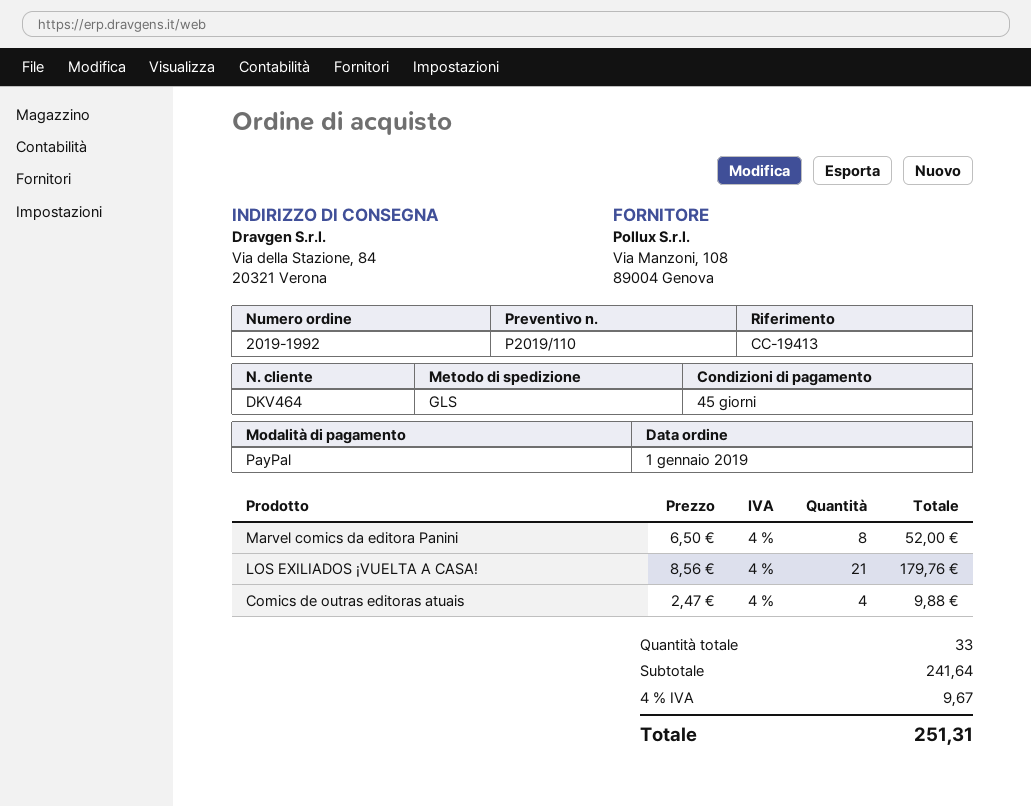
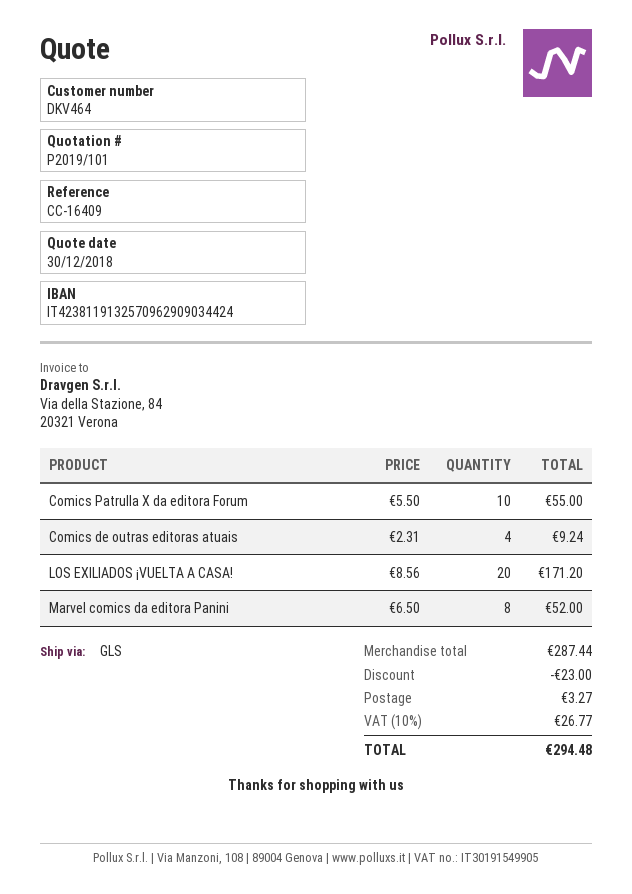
quote number: P2019/110 -> P2019/101
reference: CC-19413 -> CC-16409
LOS EXILIADOS ¡VUELTA A CASA!: 21 x 8.56 = 179.76 -> 20 x 8.56 = 171.20
Comics de outras editoras atuais: 4 x 2.47 = 9.88 -> 4 x 2.31 = 9.24
Comics Patrulla X da editora Forum: none -> 10 x 5.50 = 55.00
subtotal: 241.64 -> 287.44
discount: none -> 23.00
shipping: none -> 3.27
tax: 4% = 9.67 -> 10% = 26.77
total: 251.31 -> 294.48

